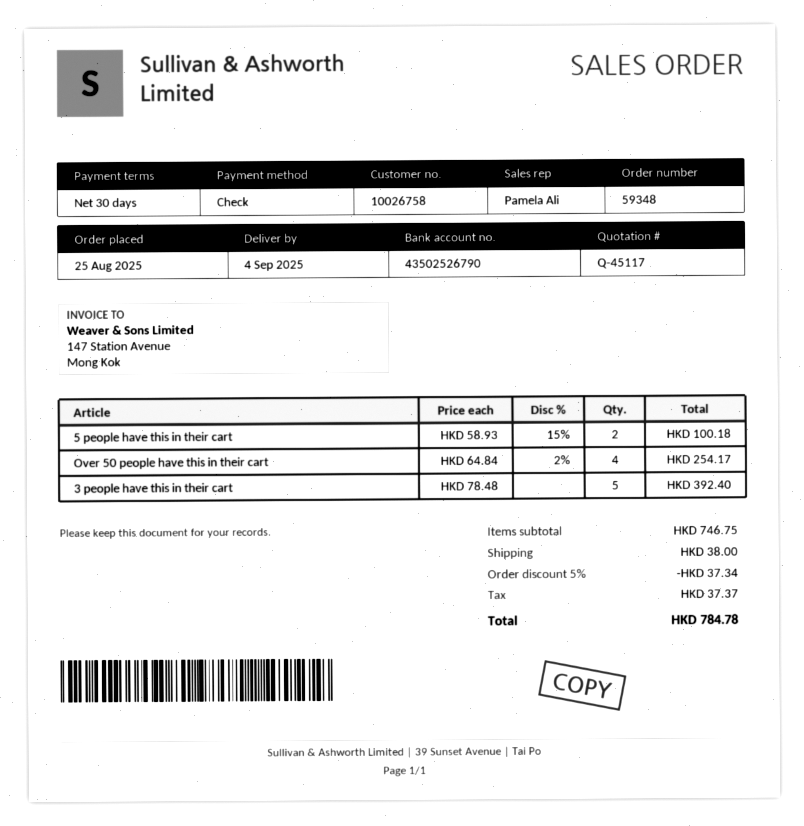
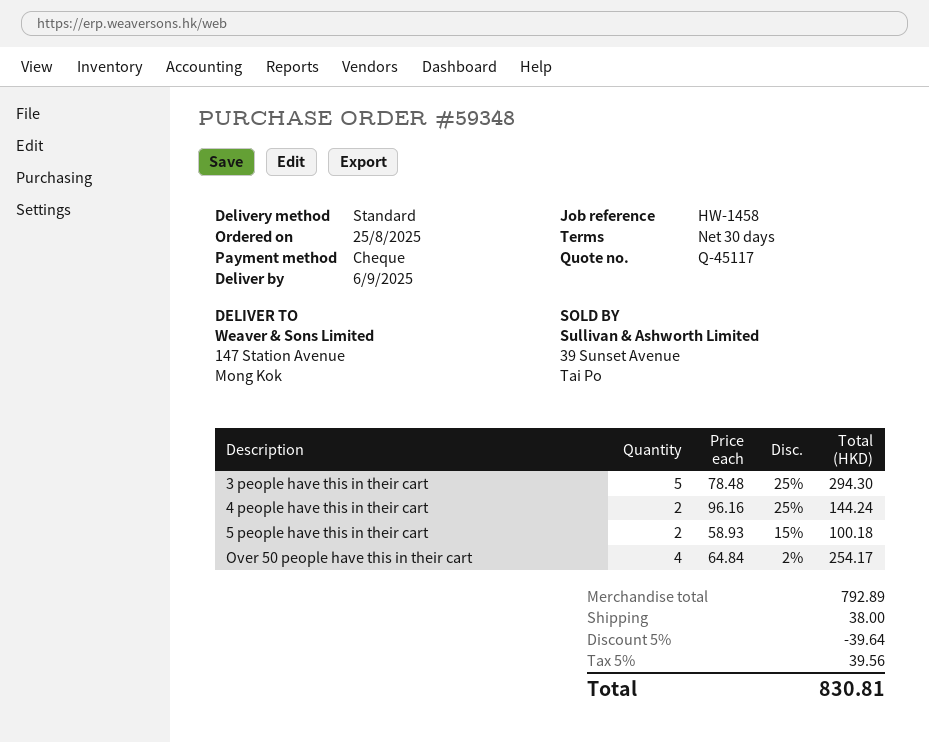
delivery date: 2025-09-04 -> 2025-09-06
3 people have this in their cart: 5 x 78.48 = 392.40 -> 5 x 78.48 - 25% = 294.30
4 people have this in their cart: none -> 2 x 96.16 - 25% = 144.24
subtotal: 746.75 -> 792.89
discount: 5% = 37.34 -> 5% = 39.64
tax: 37.37 -> 39.56
total: 784.78 -> 830.81

